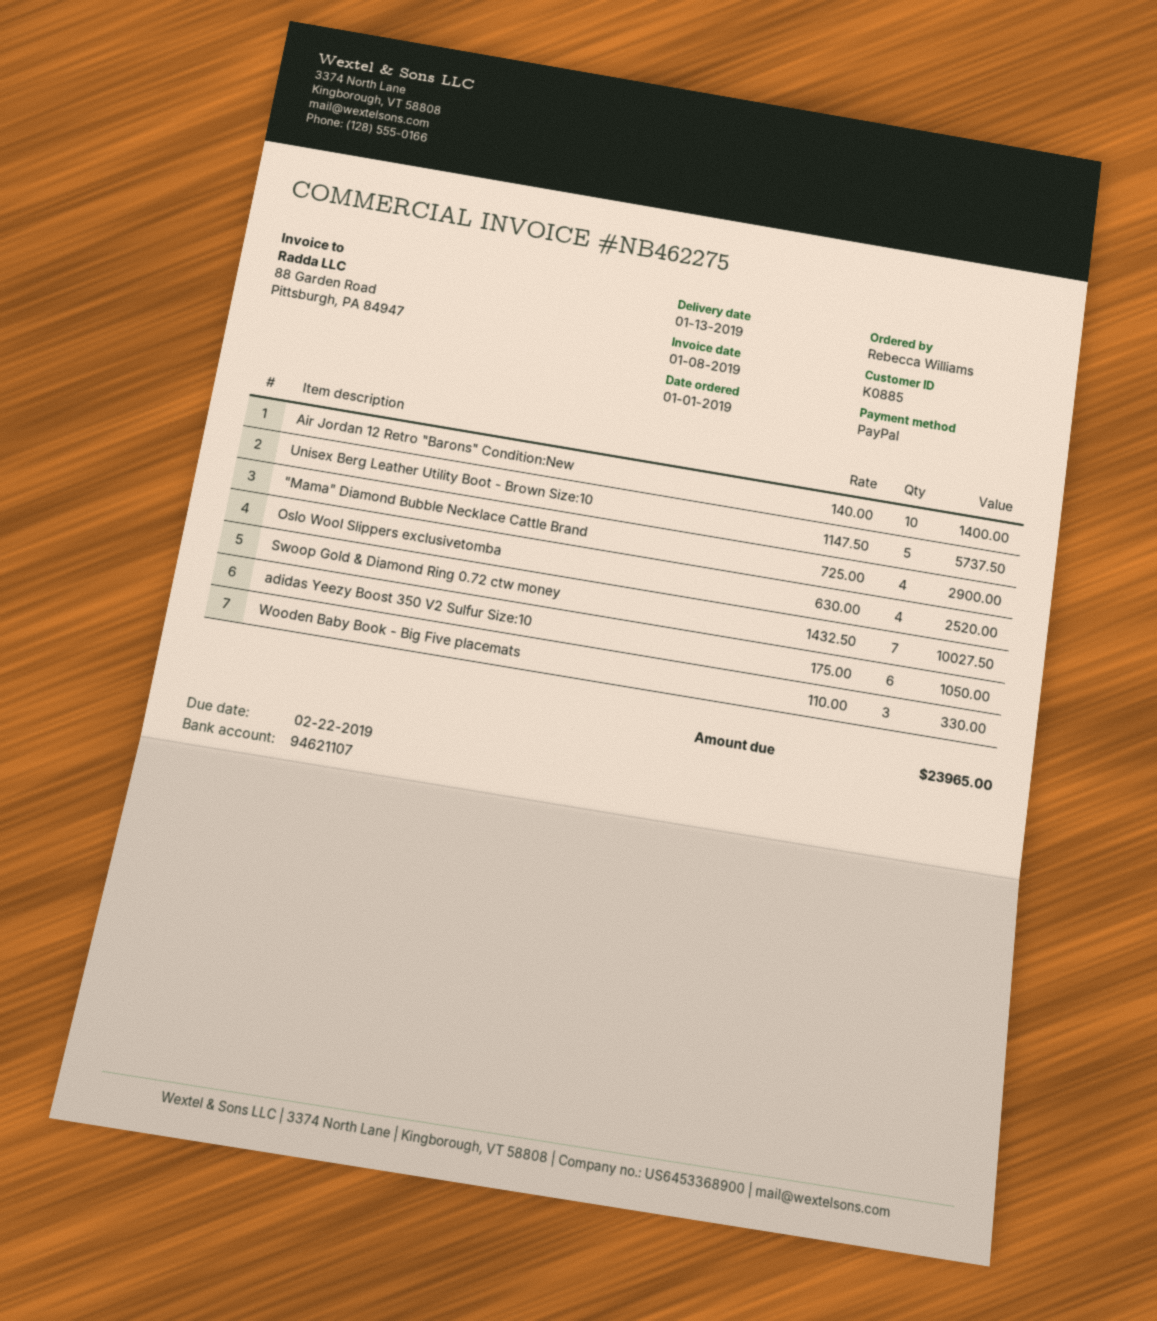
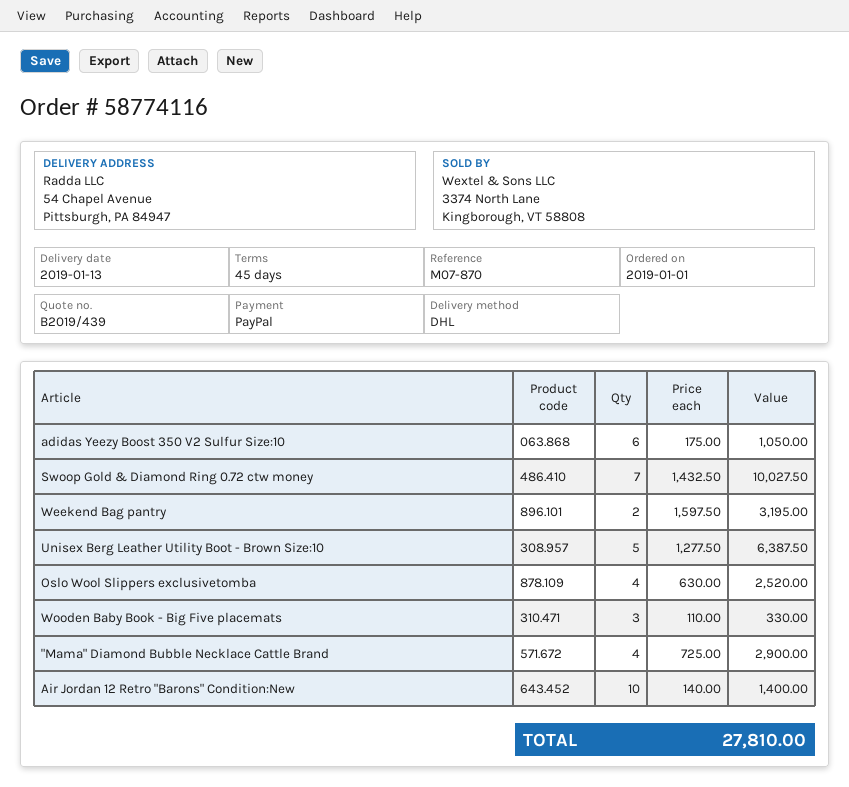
Unisex Berg Leather Utility Boot - Brown Size:10: 5 x 1147.50 = 5737.50 -> 5 x 1277.50 = 6387.50
Weekend Bag pantry: none -> 2 x 1597.50 = 3195.00
total: 23965.00 -> 27810.00

